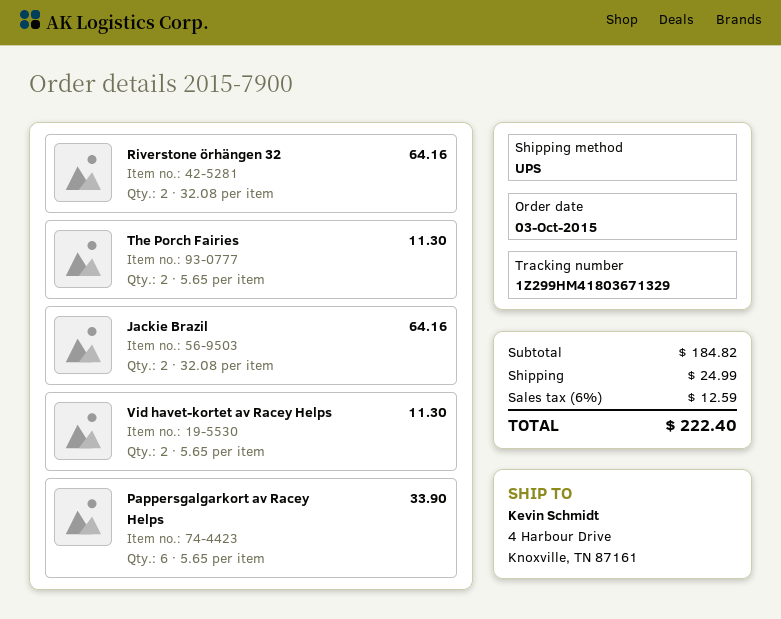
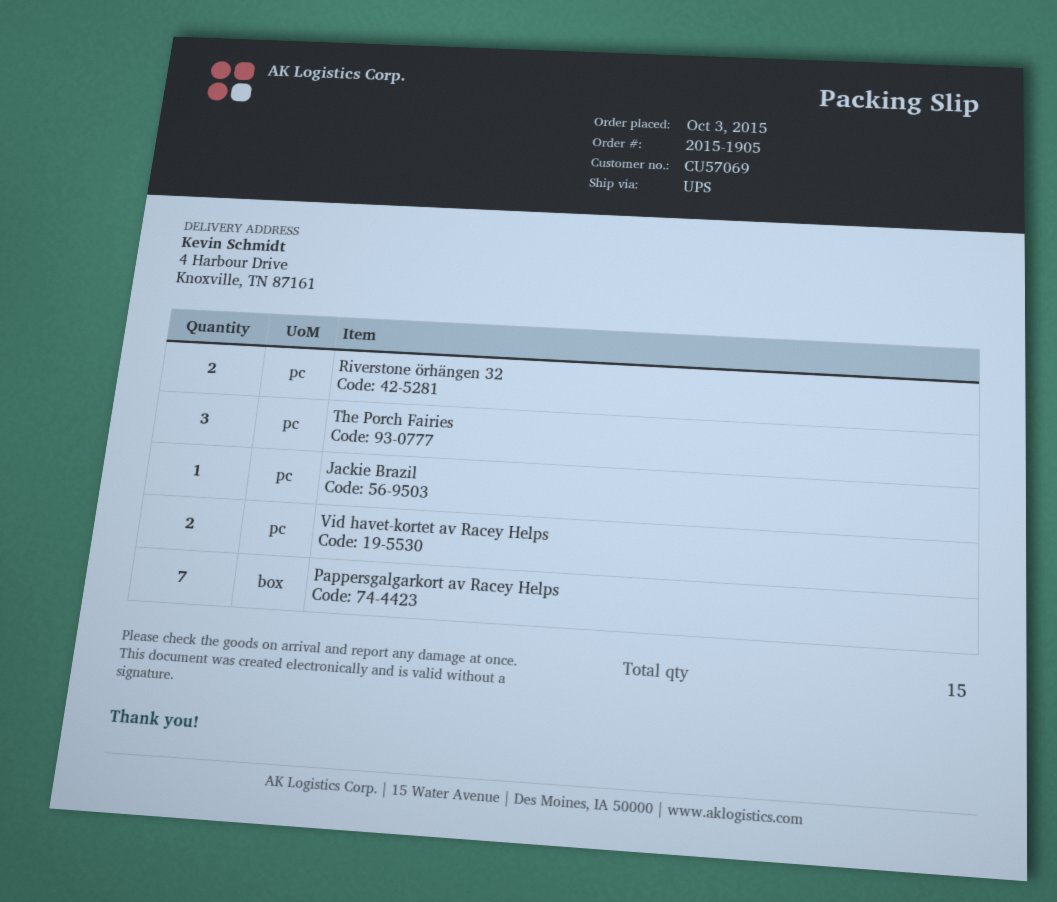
order number: 2015-7900 -> 2015-1905
The Porch Fairies: 2 -> 3
Jackie Brazil: 2 -> 1
Pappersgalgarkort av Racey Helps: 6 -> 7

